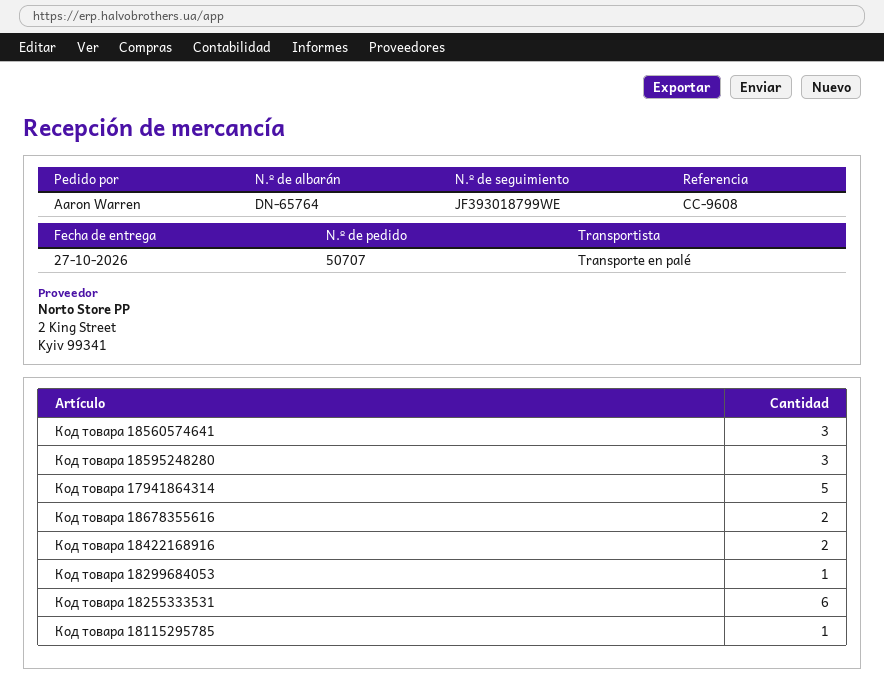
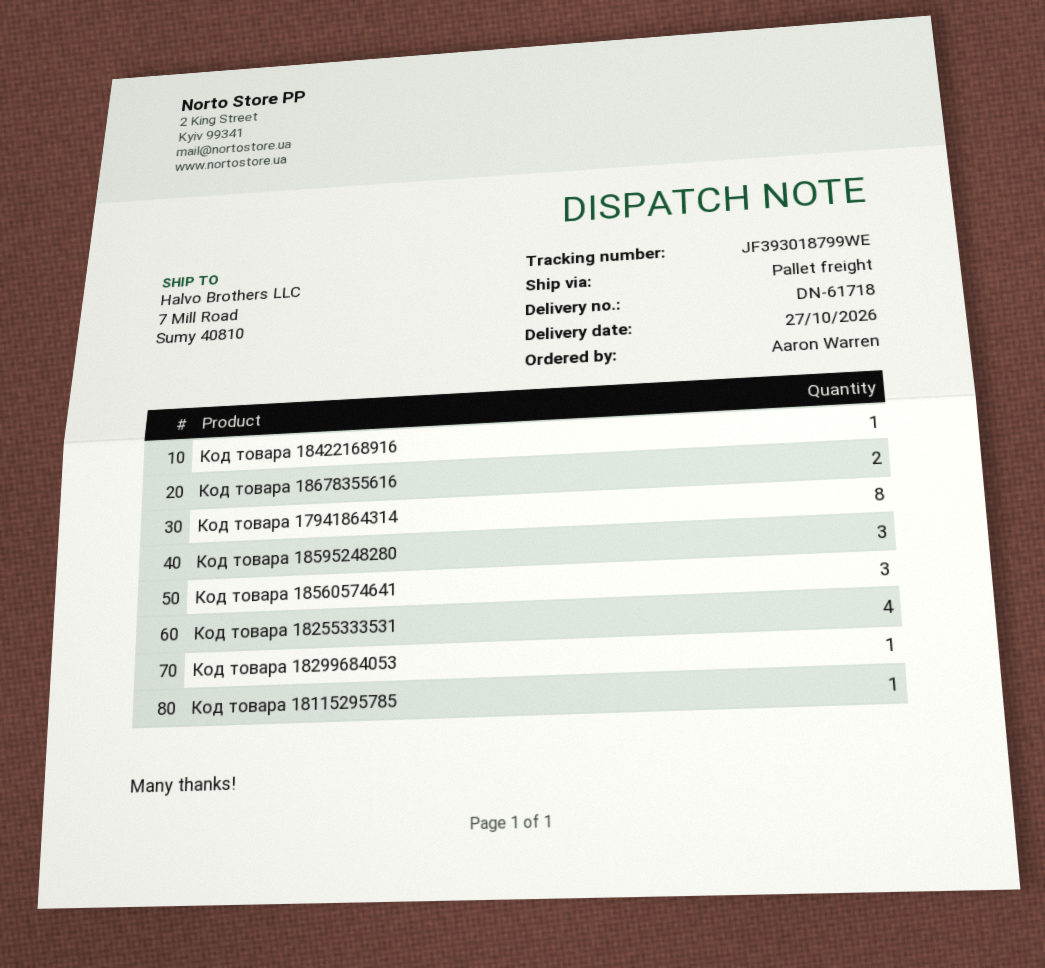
delivery note number: DN-65764 -> DN-61718
Код товара 17941864314: 5 -> 8
Код товара 18422168916: 2 -> 1
Код товара 18255333531: 6 -> 4

